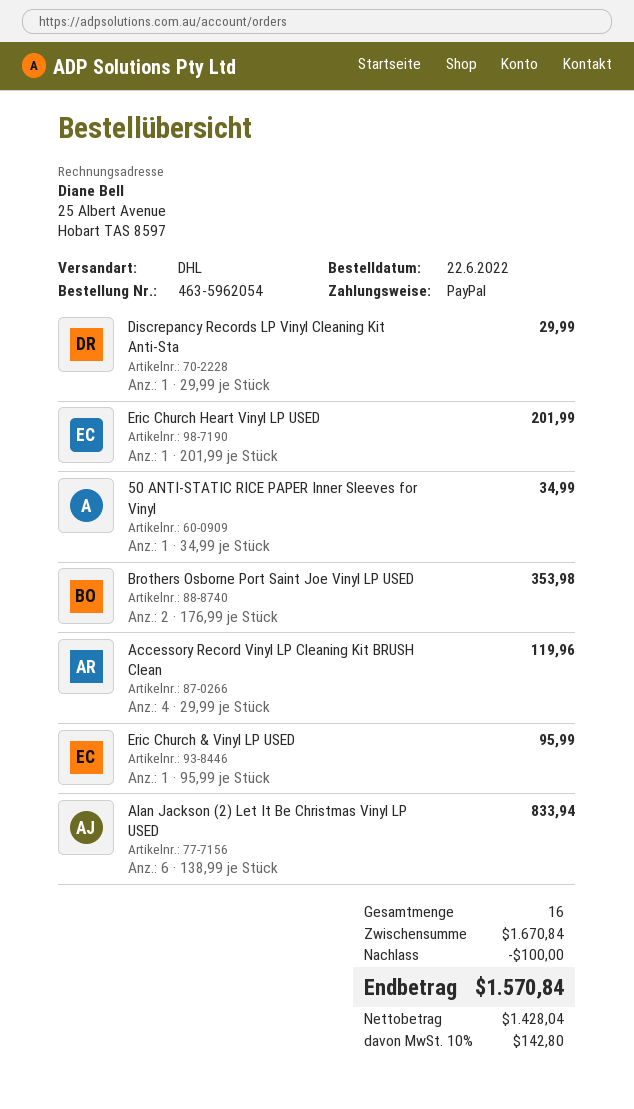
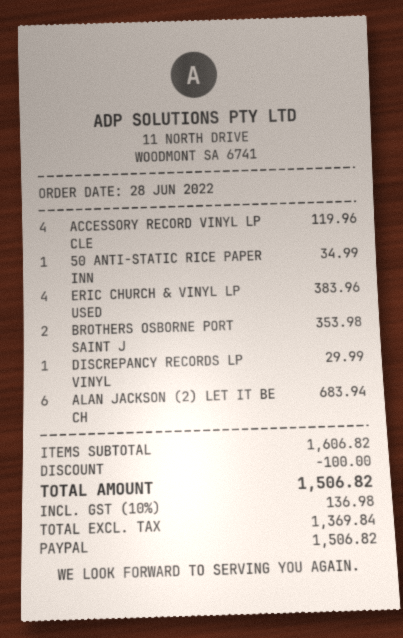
order date: 2022-06-22 -> 2022-06-28
Eric Church Heart Vinyl LP USED: 1 for 201.99 -> none
Eric Church & Vinyl LP USED: 1 for 95.99 -> 4 for 383.96
Alan Jackson (2) Let It Be Christmas Vinyl LP USED: 6 for 833.94 -> 6 for 683.94
subtotal: 1670.84 -> 1606.82
net: 1428.04 -> 1369.84
tax: 10% = 142.80 -> 10% = 136.98
total: 1570.84 -> 1506.82

